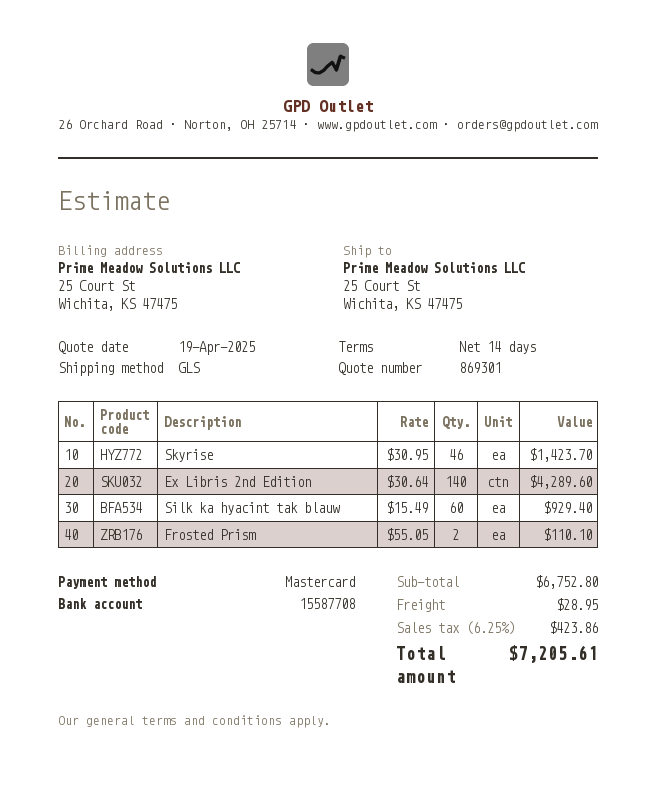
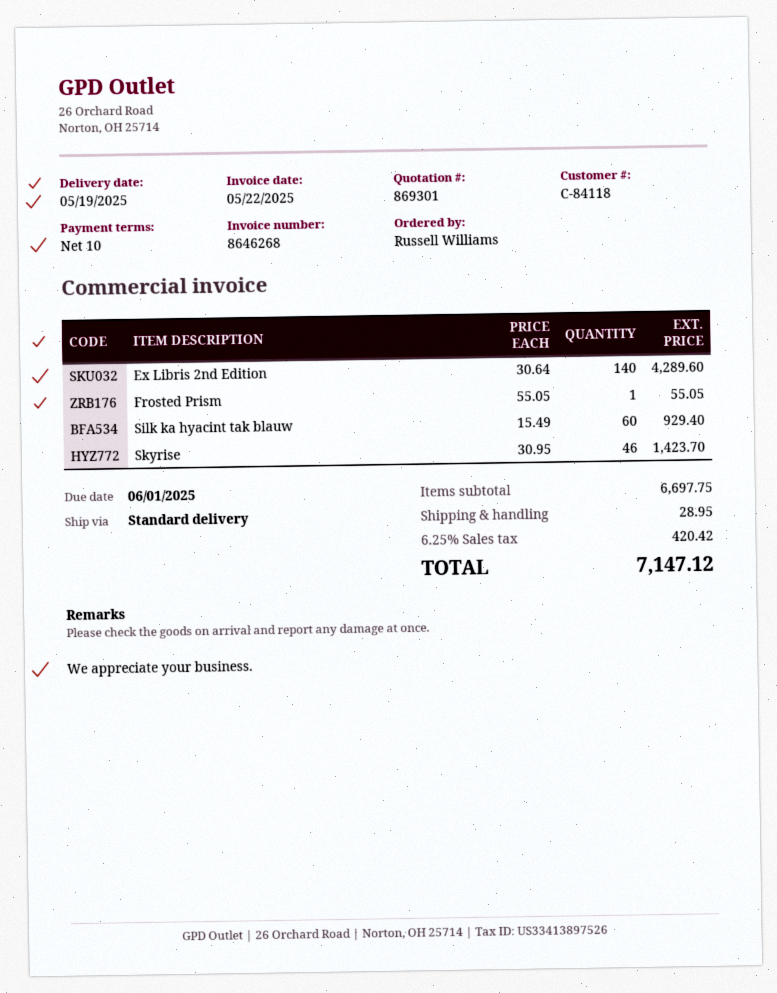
payment terms: 14 days -> 10 days
shipping method: GLS -> standard
Frosted Prism: 2 x 55.05 = 110.10 -> 1 x 55.05 = 55.05
subtotal: 6752.80 -> 6697.75
tax: 6.25% = 423.86 -> 6.25% = 420.42
total: 7205.61 -> 7147.12

